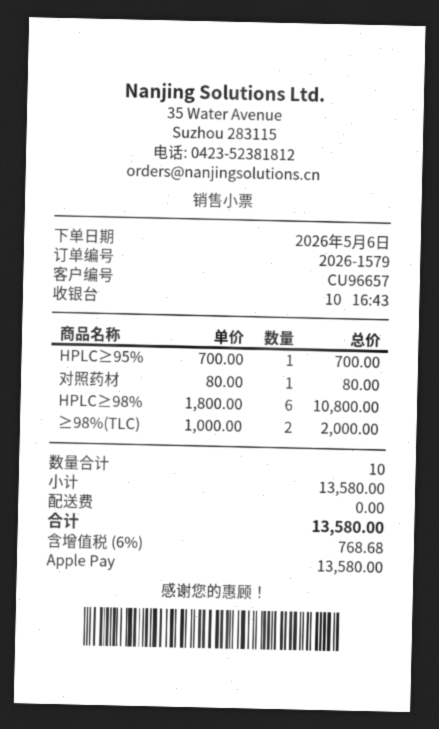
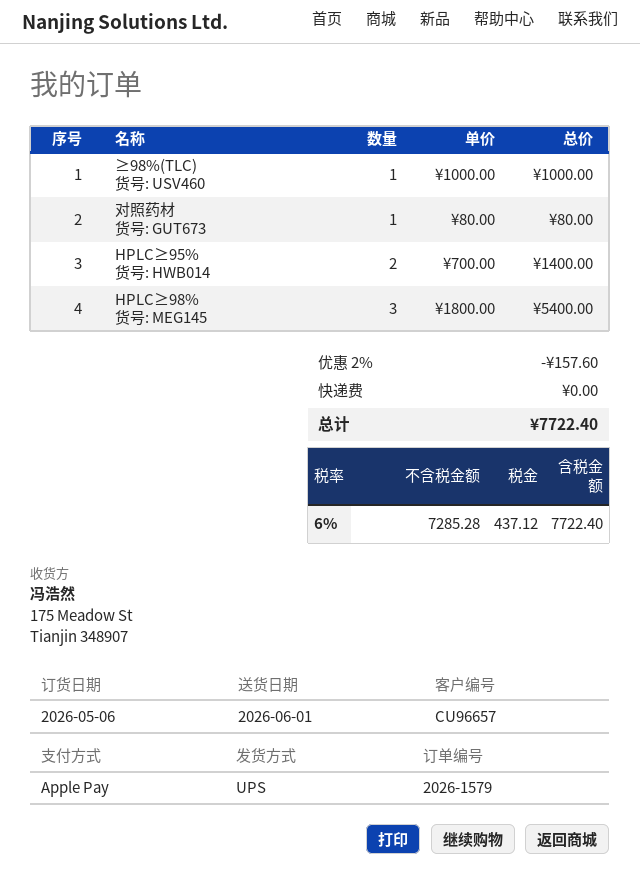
HPLC≥95%: 1 x 700.00 = 700.00 -> 2 x 700.00 = 1400.00
HPLC≥98%: 6 x 1800.00 = 10800.00 -> 3 x 1800.00 = 5400.00
≥98%(TLC): 2 x 1000.00 = 2000.00 -> 1 x 1000.00 = 1000.00
discount: none -> 2% = 157.60
tax: 6% = 768.68 -> 6% = 437.12
total: 13580.00 -> 7722.40

